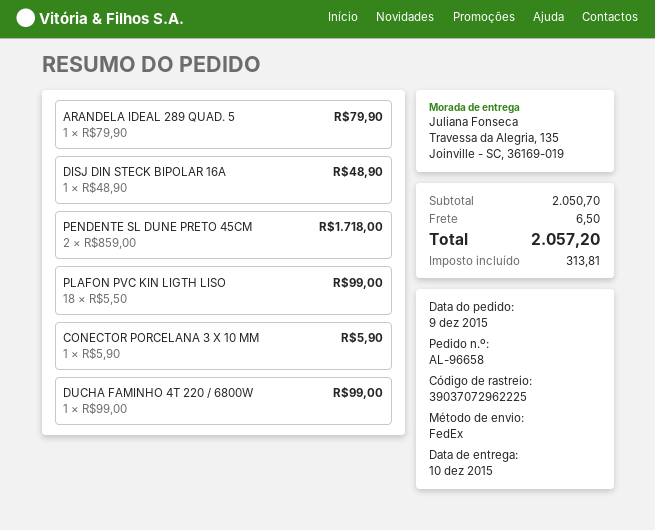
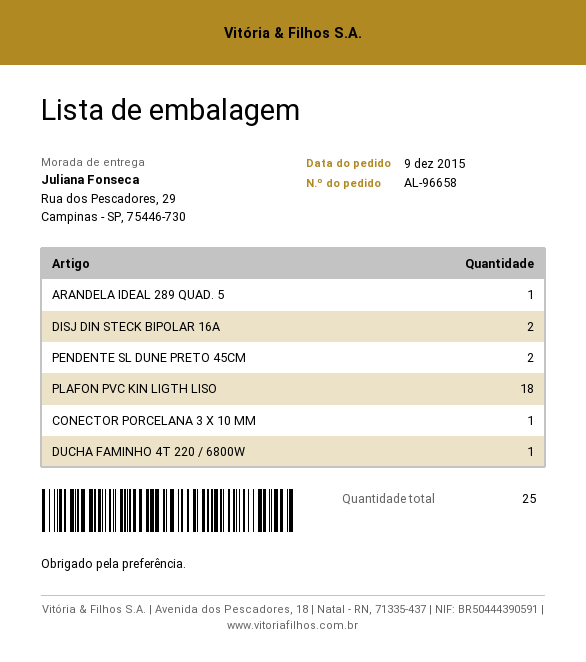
ship to: Travessa da Alegria, 135, Joinville - SC, 36169-019 -> Rua dos Pescadores, 29, Campinas - SP, 75446-730
DISJ DIN STECK BIPOLAR 16A: 1 -> 2

